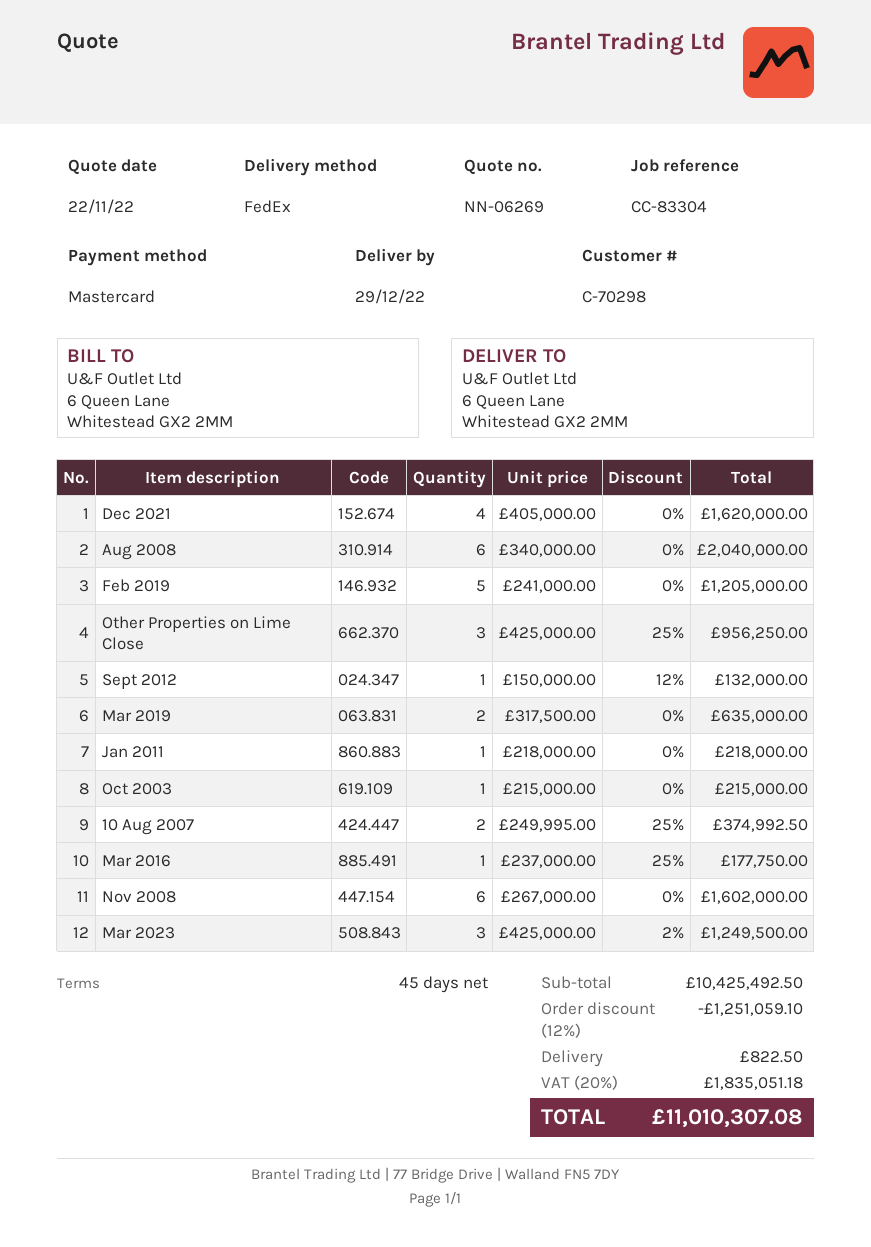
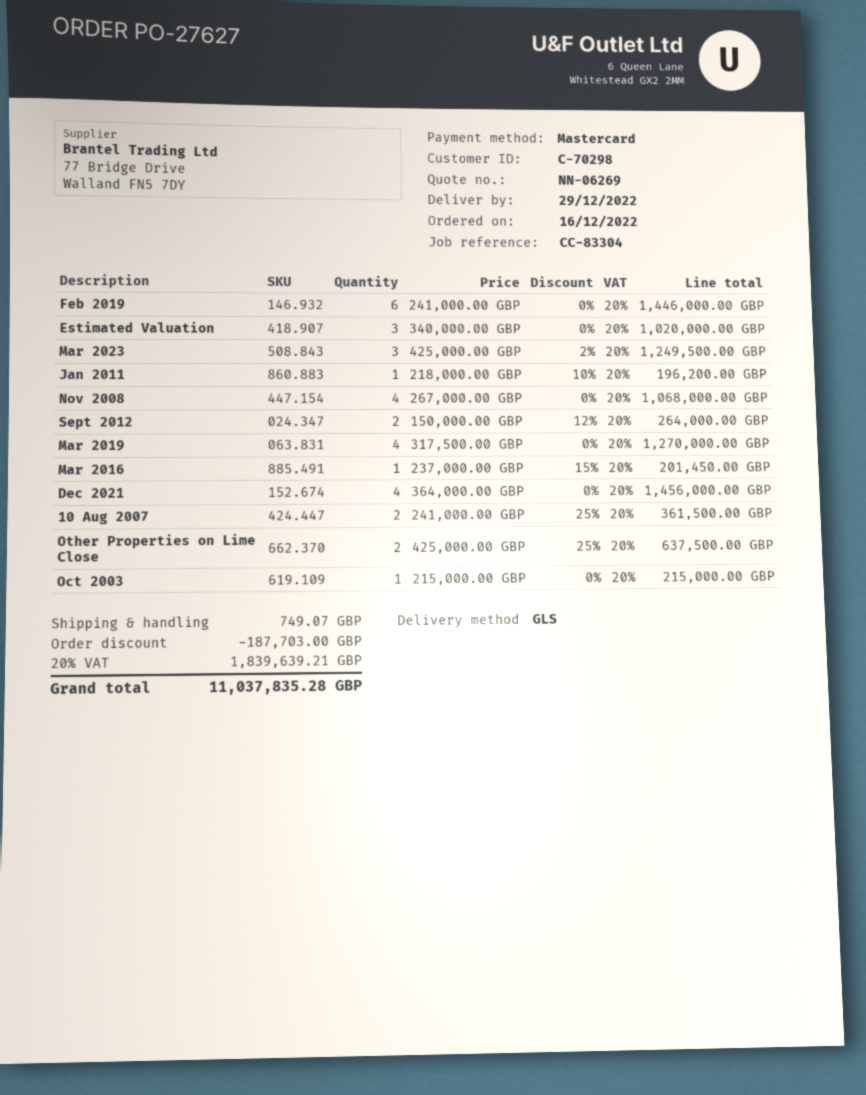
shipping method: FedEx -> GLS
Dec 2021: 4 x 405000.00 = 1620000.00 -> 4 x 364000.00 = 1456000.00
Aug 2008: 6 x 340000.00 = 2040000.00 -> none
Feb 2019: 5 x 241000.00 = 1205000.00 -> 6 x 241000.00 = 1446000.00
Other Properties on Lime Close: 3 x 425000.00 - 25% = 956250.00 -> 2 x 425000.00 - 25% = 637500.00
Sept 2012: 1 x 150000.00 - 12% = 132000.00 -> 2 x 150000.00 - 12% = 264000.00
Mar 2019: 2 x 317500.00 = 635000.00 -> 4 x 317500.00 = 1270000.00
Jan 2011: 1 x 218000.00 = 218000.00 -> 1 x 218000.00 - 10% = 196200.00
10 Aug 2007: 2 x 249995.00 - 25% = 374992.50 -> 2 x 241000.00 - 25% = 361500.00
Mar 2016: 1 x 237000.00 - 25% = 177750.00 -> 1 x 237000.00 - 15% = 201450.00
Nov 2008: 6 x 267000.00 = 1602000.00 -> 4 x 267000.00 = 1068000.00
Estimated Valuation: none -> 3 x 340000.00 = 1020000.00
discount: 1251059.10 -> 187703.00
shipping: 822.50 -> 749.07
tax: 20% = 1835051.18 -> 20% = 1839639.21
total: 11010307.08 -> 11037835.28

